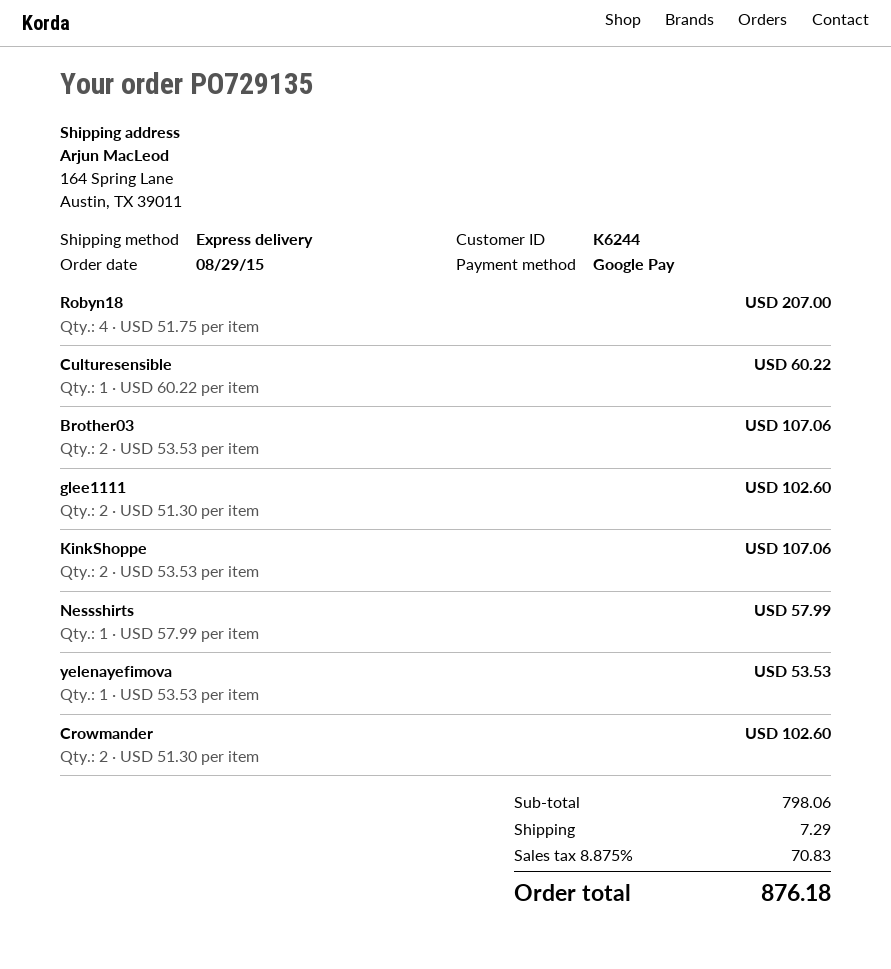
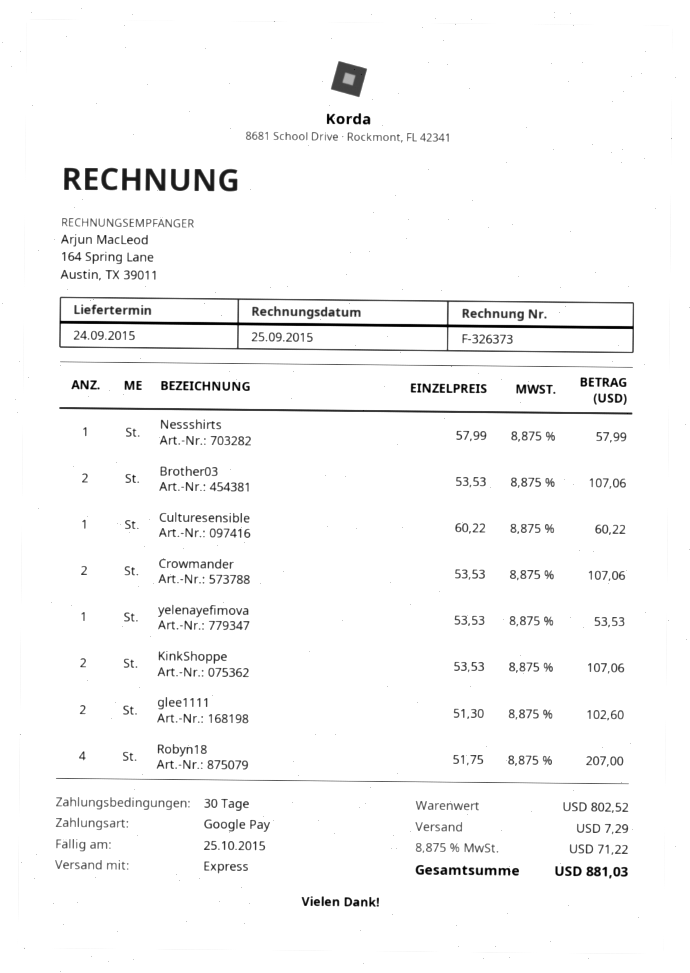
Crowmander: 2 x 51.30 = 102.60 -> 2 x 53.53 = 107.06
subtotal: 798.06 -> 802.52
tax: 8.875% = 70.83 -> 8.875% = 71.22
total: 876.18 -> 881.03

